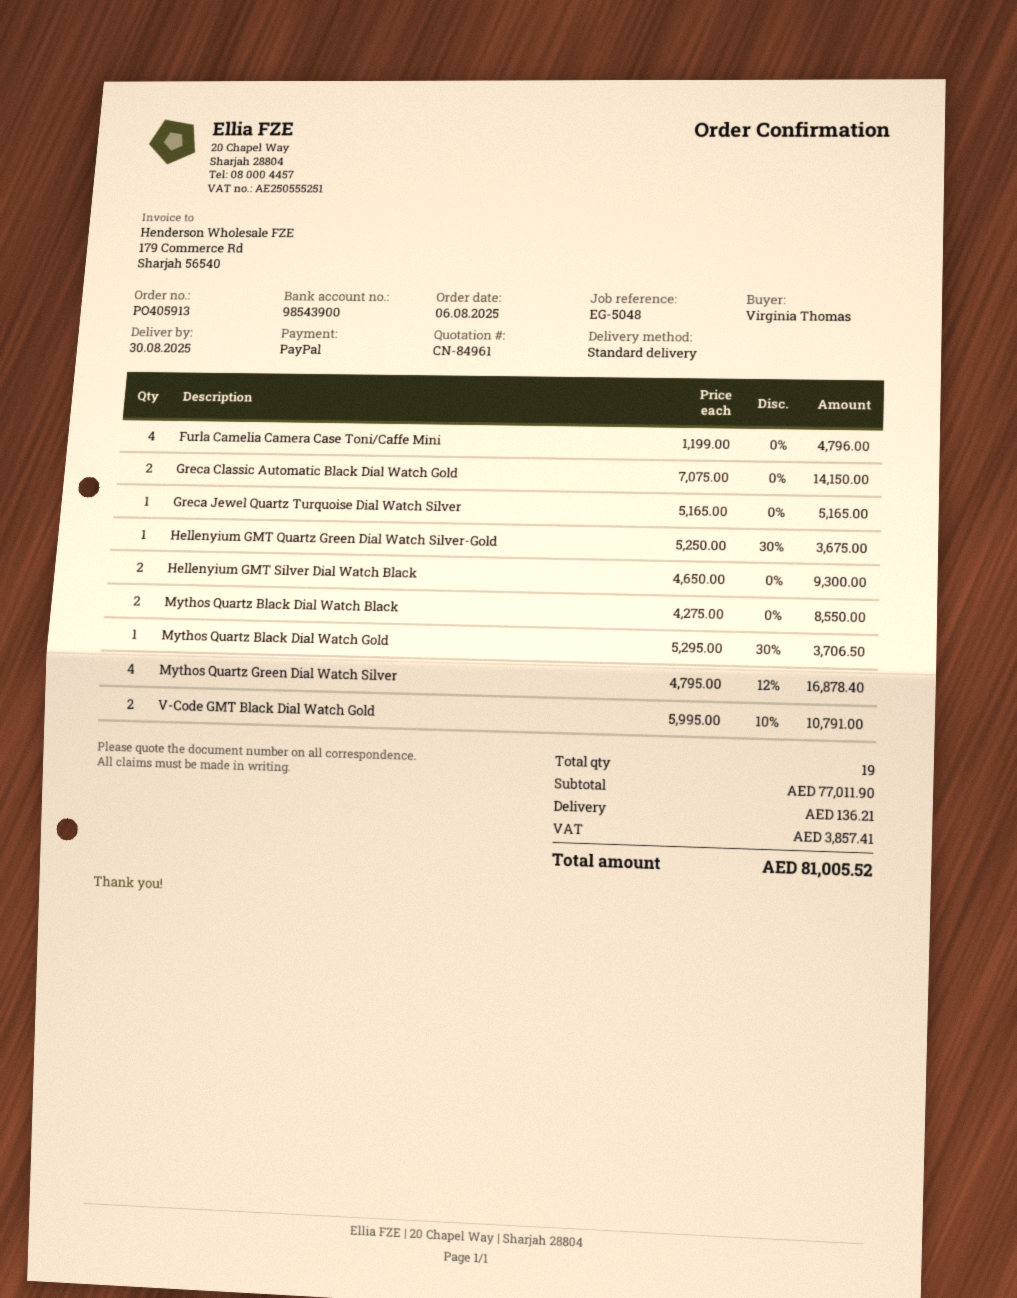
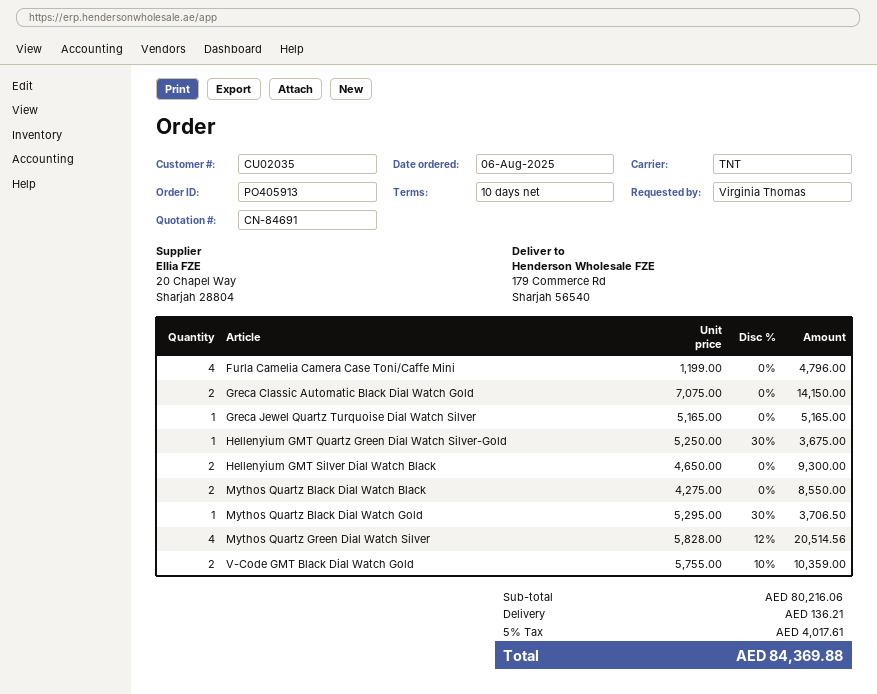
quote number: CN-84961 -> CN-84691
shipping method: standard -> TNT
Mythos Quartz Green Dial Watch Silver: 4 x 4795.00 - 12% = 16878.40 -> 4 x 5828.00 - 12% = 20514.56
V-Code GMT Black Dial Watch Gold: 2 x 5995.00 - 10% = 10791.00 -> 2 x 5755.00 - 10% = 10359.00
subtotal: 77011.90 -> 80216.06
tax: 3857.41 -> 4017.61
total: 81005.52 -> 84369.88

